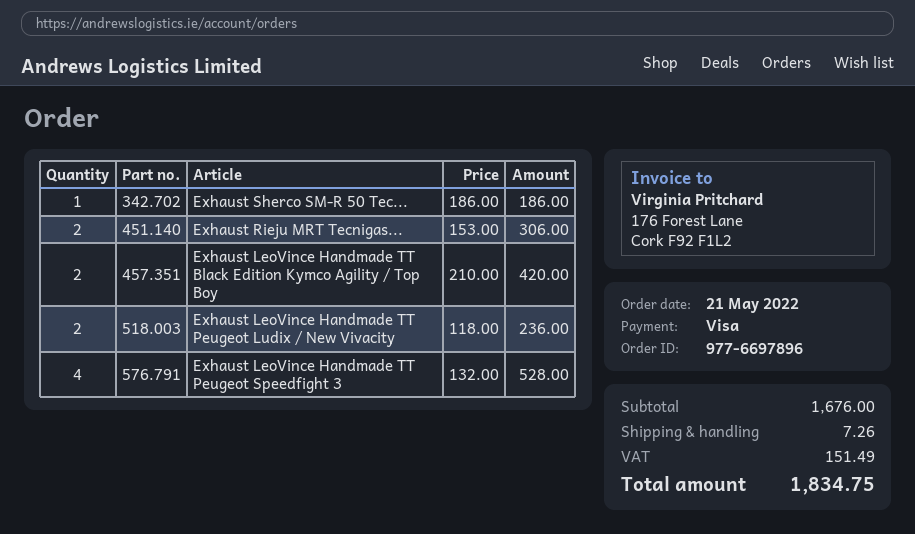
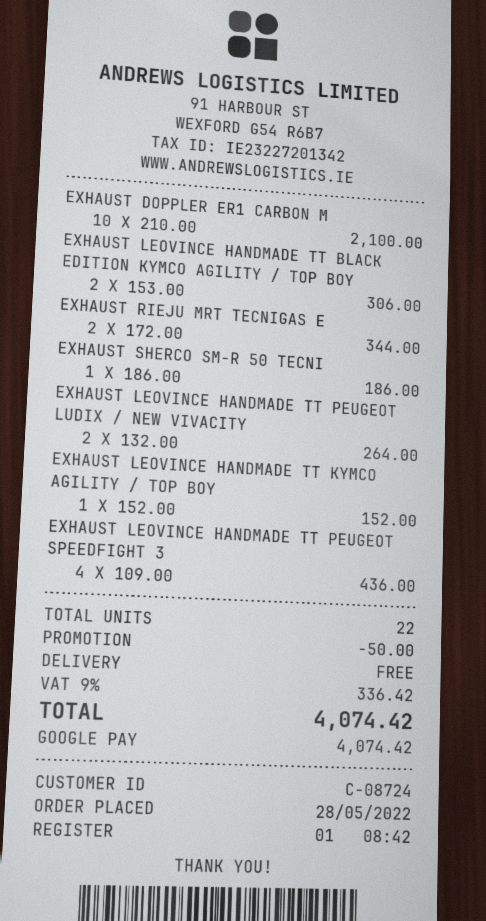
order date: 2022-05-21 -> 2022-05-28
payment method: Visa -> Google Pay
Exhaust Rieju MRT Tecnigas...: 2 x 153.00 = 306.00 -> 2 x 172.00 = 344.00
Exhaust LeoVince Handmade TT Black Edition Kymco Agility / Top Boy: 2 x 210.00 = 420.00 -> 2 x 153.00 = 306.00
Exhaust LeoVince Handmade TT Peugeot Ludix / New Vivacity: 2 x 118.00 = 236.00 -> 2 x 132.00 = 264.00
Exhaust LeoVince Handmade TT Peugeot Speedfight 3: 4 x 132.00 = 528.00 -> 4 x 109.00 = 436.00
EXHAUST DOPPLER ER1 CARBON M: none -> 10 x 210.00 = 2100.00
EXHAUST LEOVINCE HANDMADE TT KYMCO AGILITY / TOP BOY: none -> 1 x 152.00 = 152.00
discount: none -> 50.00
shipping: 7.26 -> 0.00
tax: 151.49 -> 336.42
total: 1834.75 -> 4074.42

